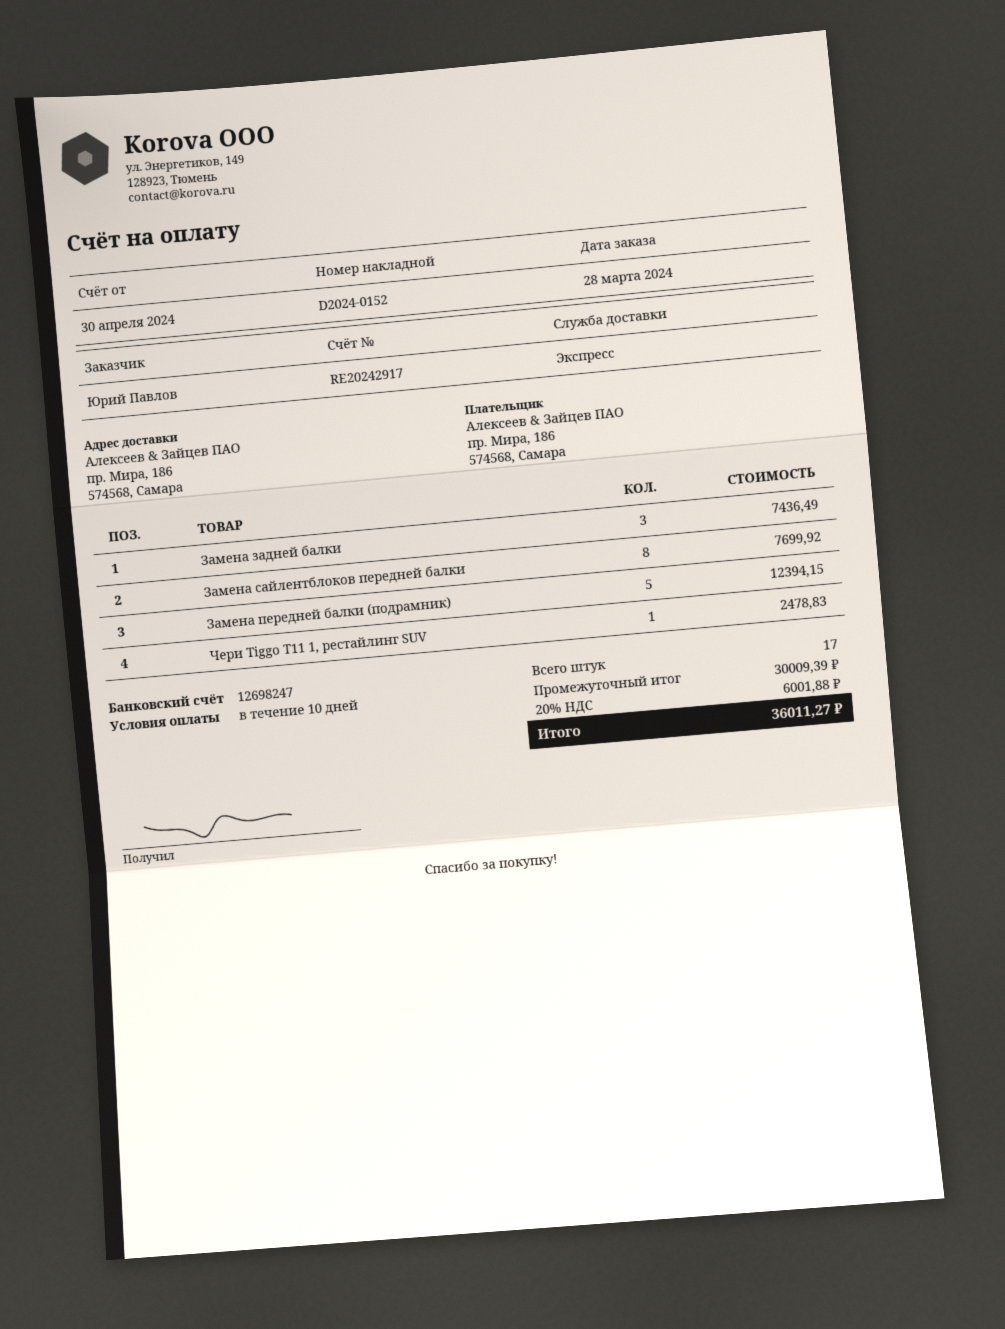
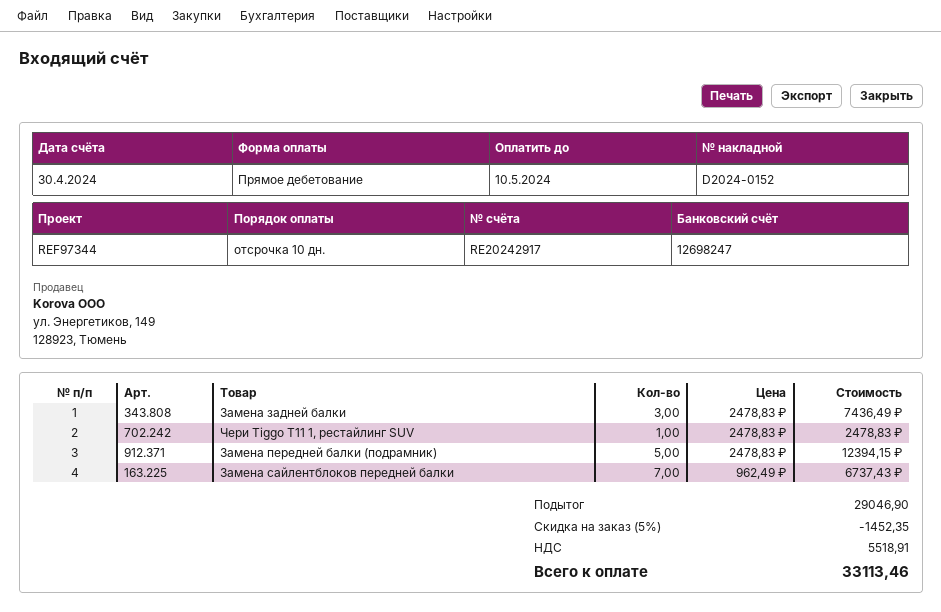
Замена сайлентблоков передней балки: 8 for 7699.92 -> 7 for 6737.43
subtotal: 30009.39 -> 29046.90
discount: none -> 5% = 1452.35
tax: 6001.88 -> 5518.91
total: 36011.27 -> 33113.46

